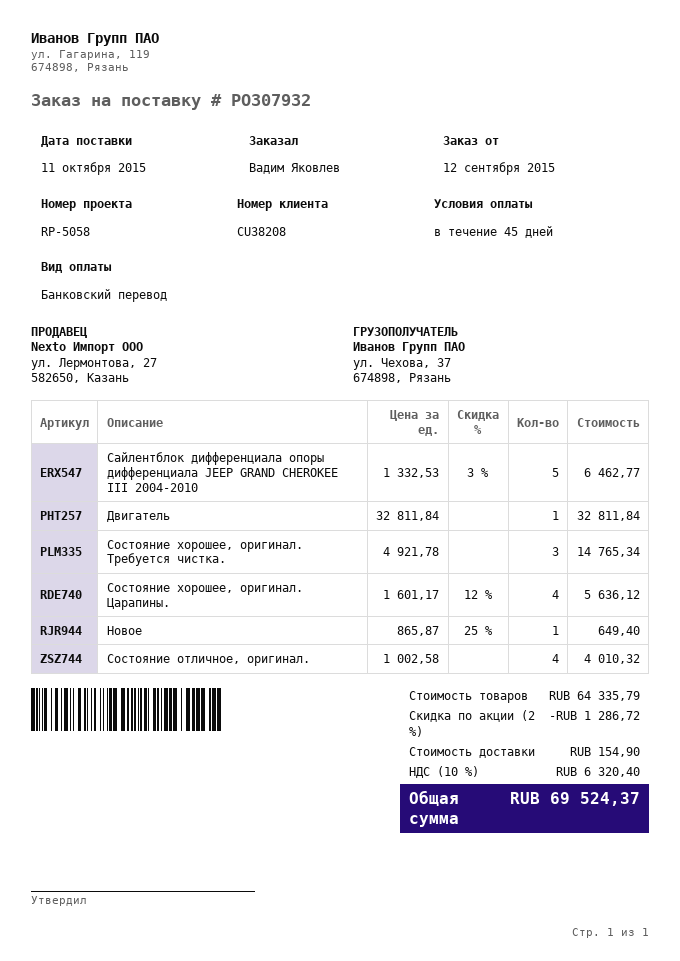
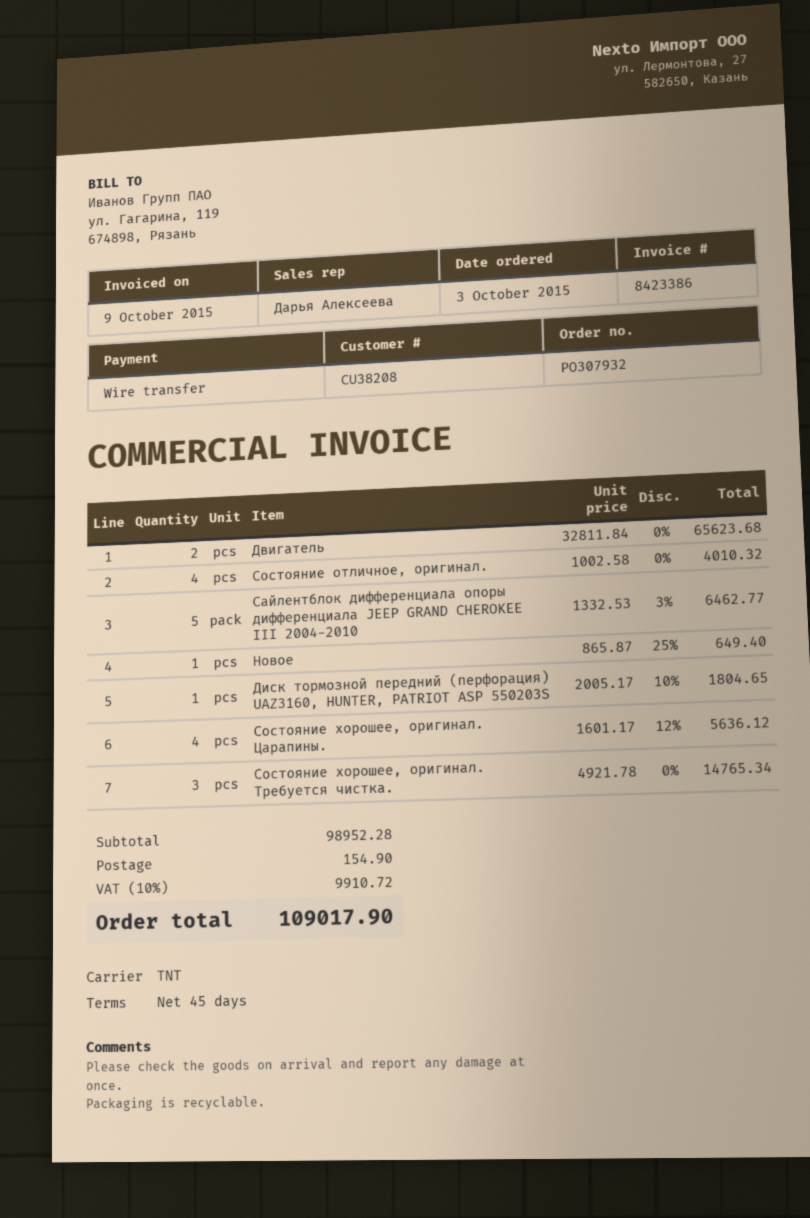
order date: 2015-09-12 -> 2015-10-03
Двигатель: 1 x 32811.84 = 32811.84 -> 2 x 32811.84 = 65623.68
Диск тормозной передний (перфорация) UAZ3160, HUNTER, PATRIOT ASP 550203S: none -> 1 x 2005.17 - 10% = 1804.65
subtotal: 64335.79 -> 98952.28
discount: 2% = 1286.72 -> none
tax: 10% = 6320.40 -> 10% = 9910.72
total: 69524.37 -> 109017.90

